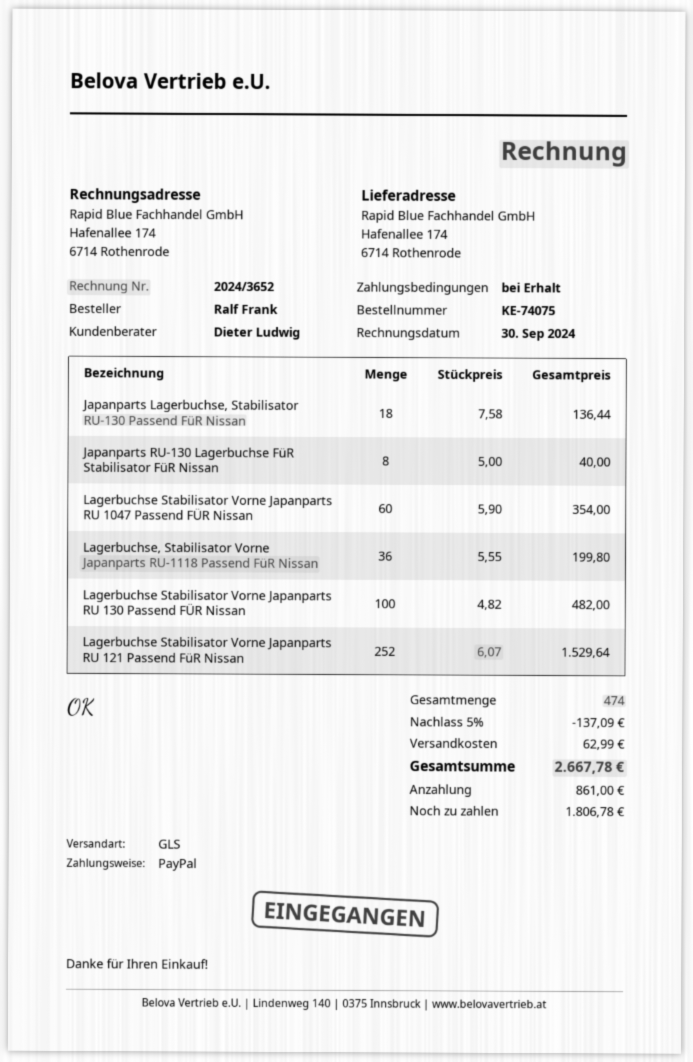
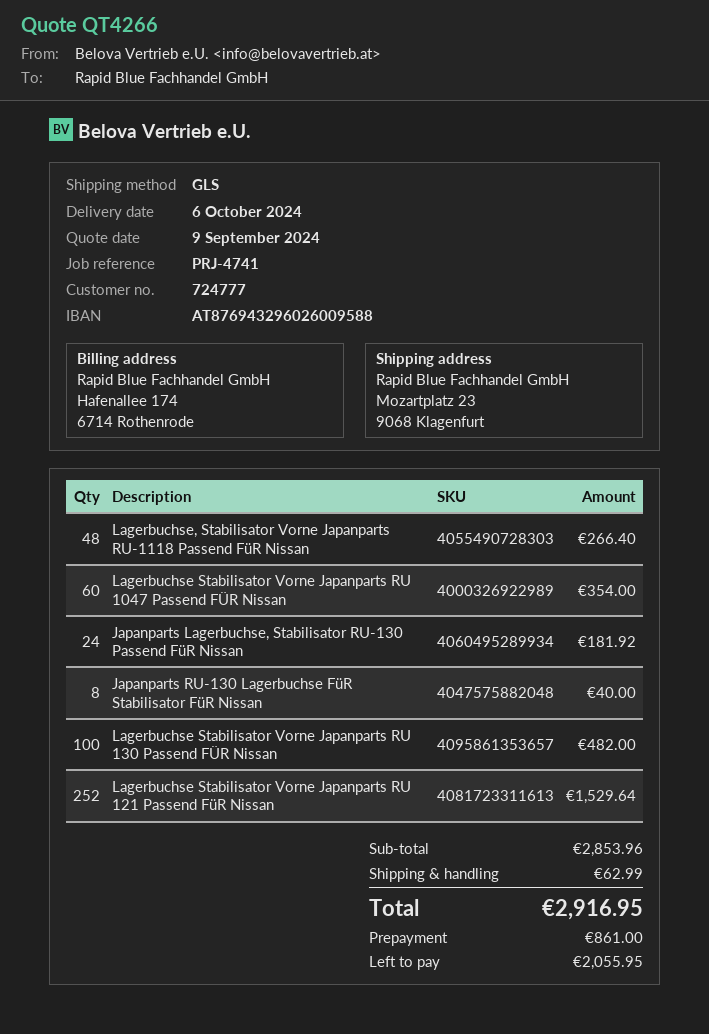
ship to: Hafenallee 174, 6714 Rothenrode -> Mozartplatz 23, 9068 Klagenfurt
Japanparts Lagerbuchse, Stabilisator RU-130 Passend FüR Nissan: 18 for 136.44 -> 24 for 181.92
Lagerbuchse, Stabilisator Vorne Japanparts RU-1118 Passend FüR Nissan: 36 for 199.80 -> 48 for 266.40
discount: 5% = 137.09 -> none
total: 2667.78 -> 2916.95
balance: 1806.78 -> 2055.95

